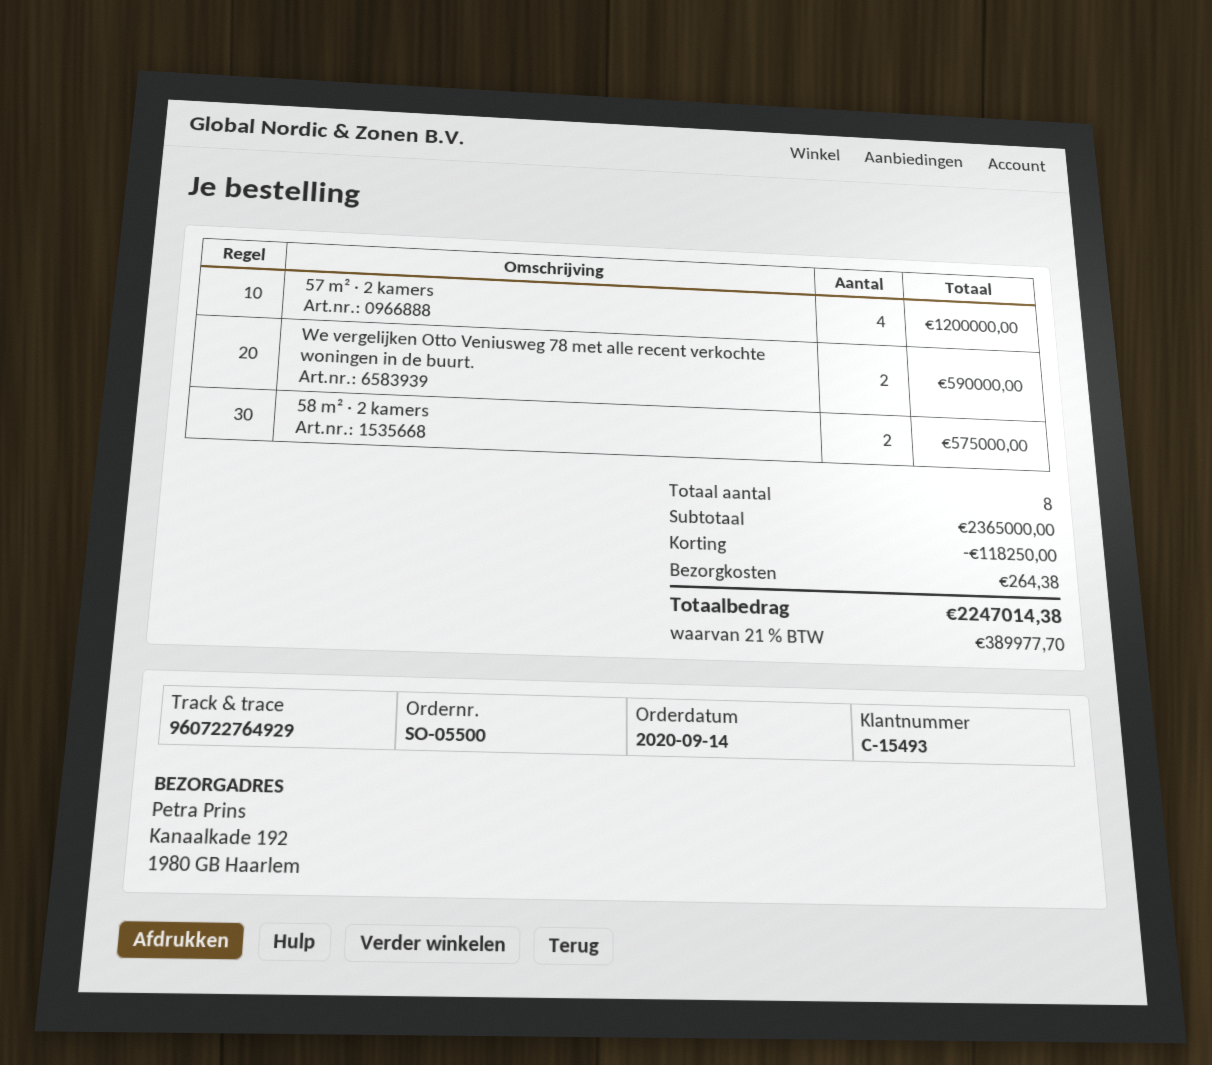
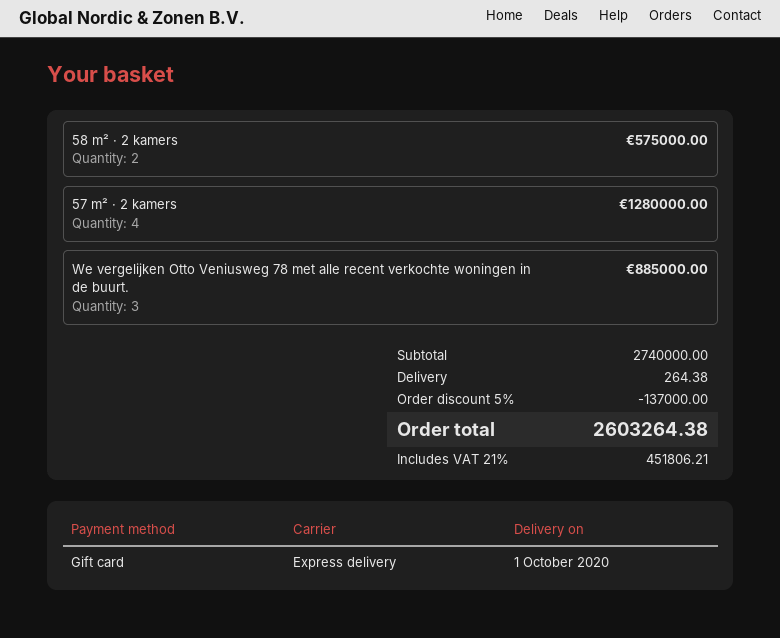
57 m² · 2 kamers: 4 for 1200000.00 -> 4 for 1280000.00
We vergelijken Otto Veniusweg 78 met alle recent verkochte woningen in de buurt.: 2 for 590000.00 -> 3 for 885000.00
subtotal: 2365000.00 -> 2740000.00
discount: 118250.00 -> 137000.00
tax: 21% = 389977.70 -> 21% = 451806.21
total: 2247014.38 -> 2603264.38

